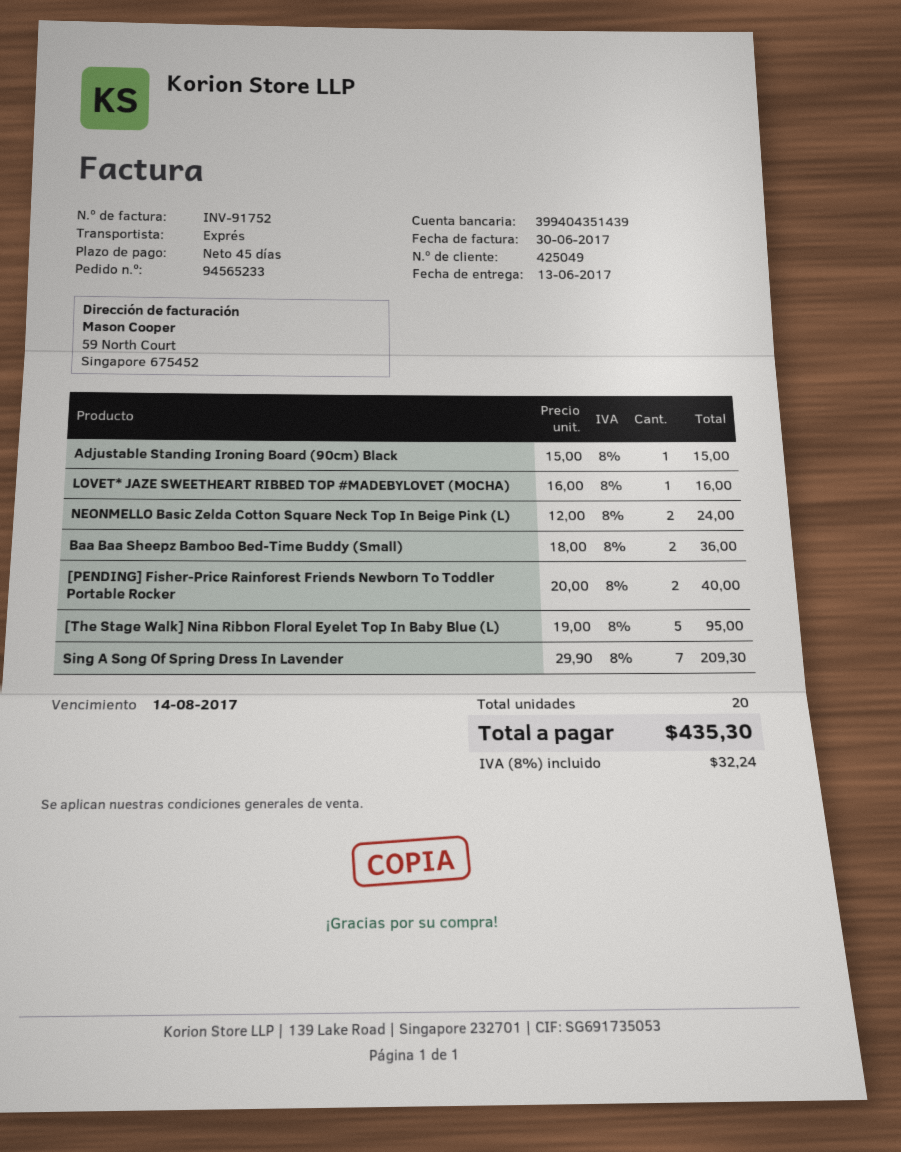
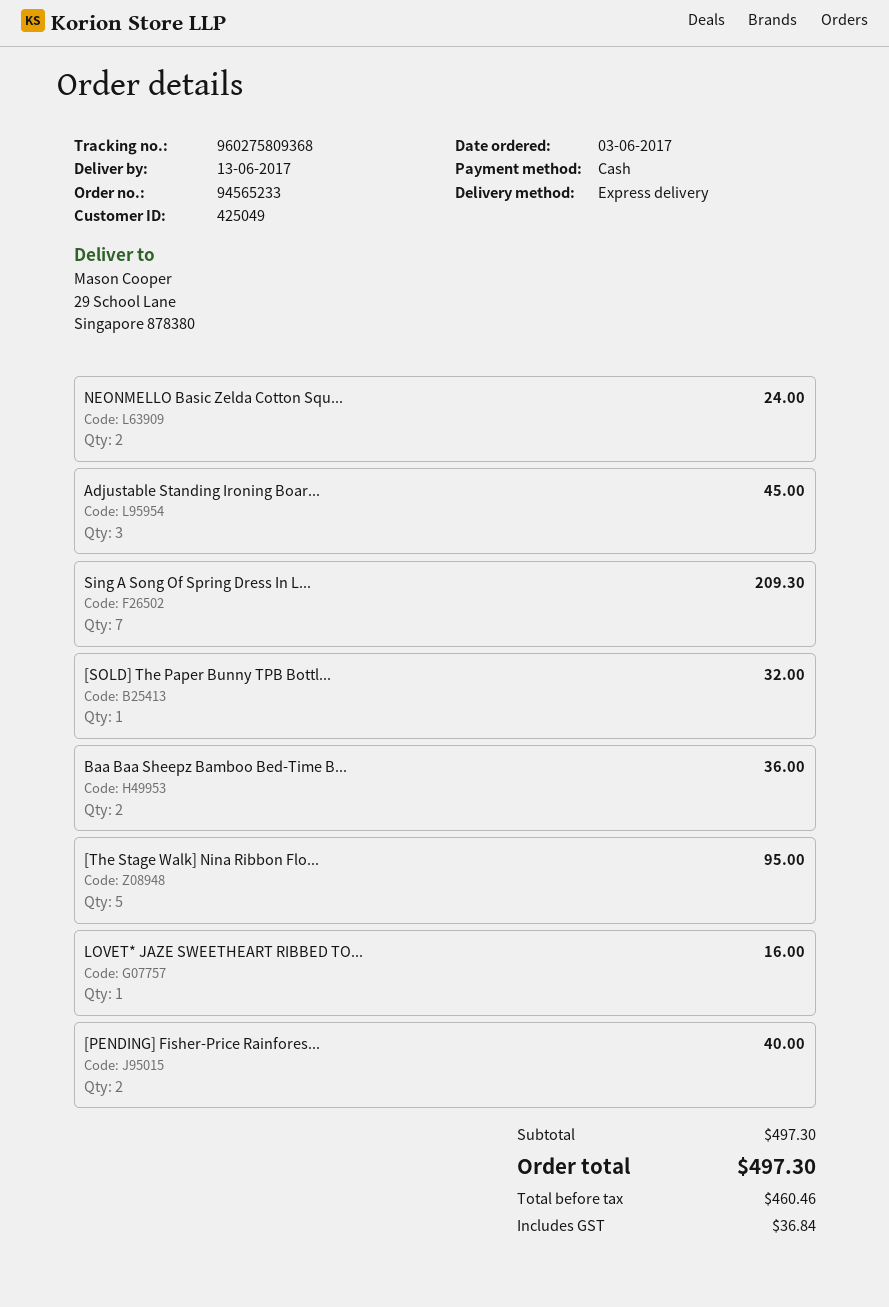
Adjustable Standing Ironing Board (90cm) Black: 1 for 15.00 -> 3 for 45.00
[SOLD] The Paper Bunny TPB Bottl...: none -> 1 for 32.00
tax: 32.24 -> 36.84
total: 435.30 -> 497.30

